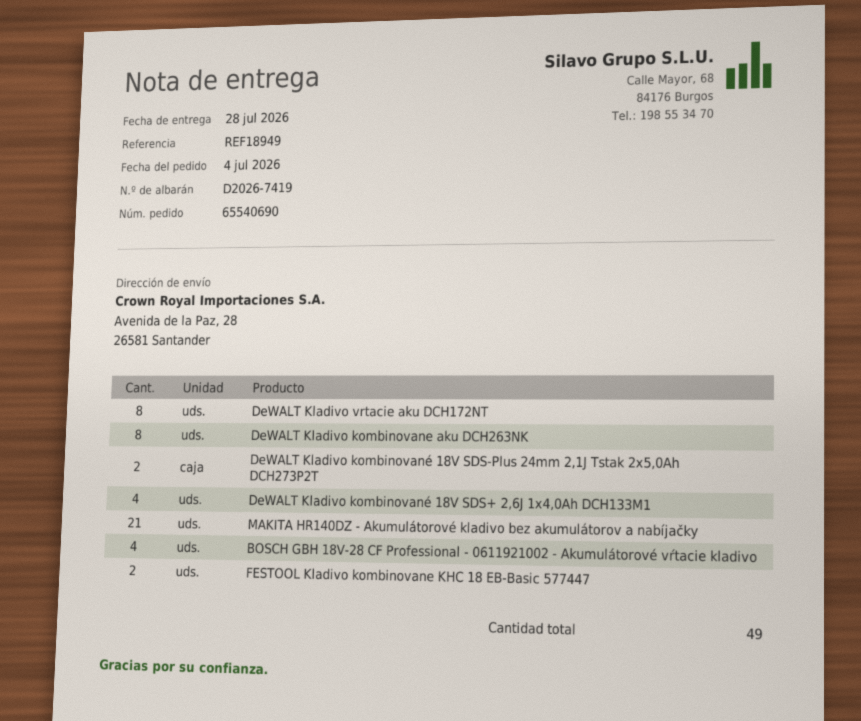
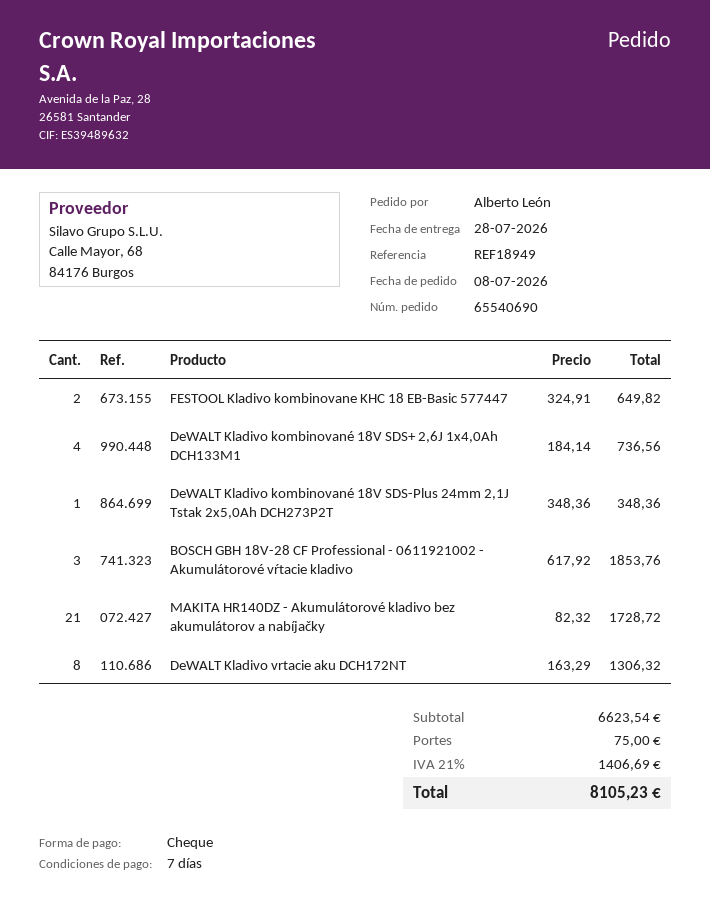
order date: 2026-07-04 -> 2026-07-08
DeWALT Kladivo kombinovane aku DCH263NK: 8 -> none
DeWALT Kladivo kombinované 18V SDS-Plus 24mm 2,1J Tstak 2x5,0Ah DCH273P2T: 2 -> 1
BOSCH GBH 18V-28 CF Professional - 0611921002 - Akumulátorové vŕtacie kladivo: 4 -> 3

